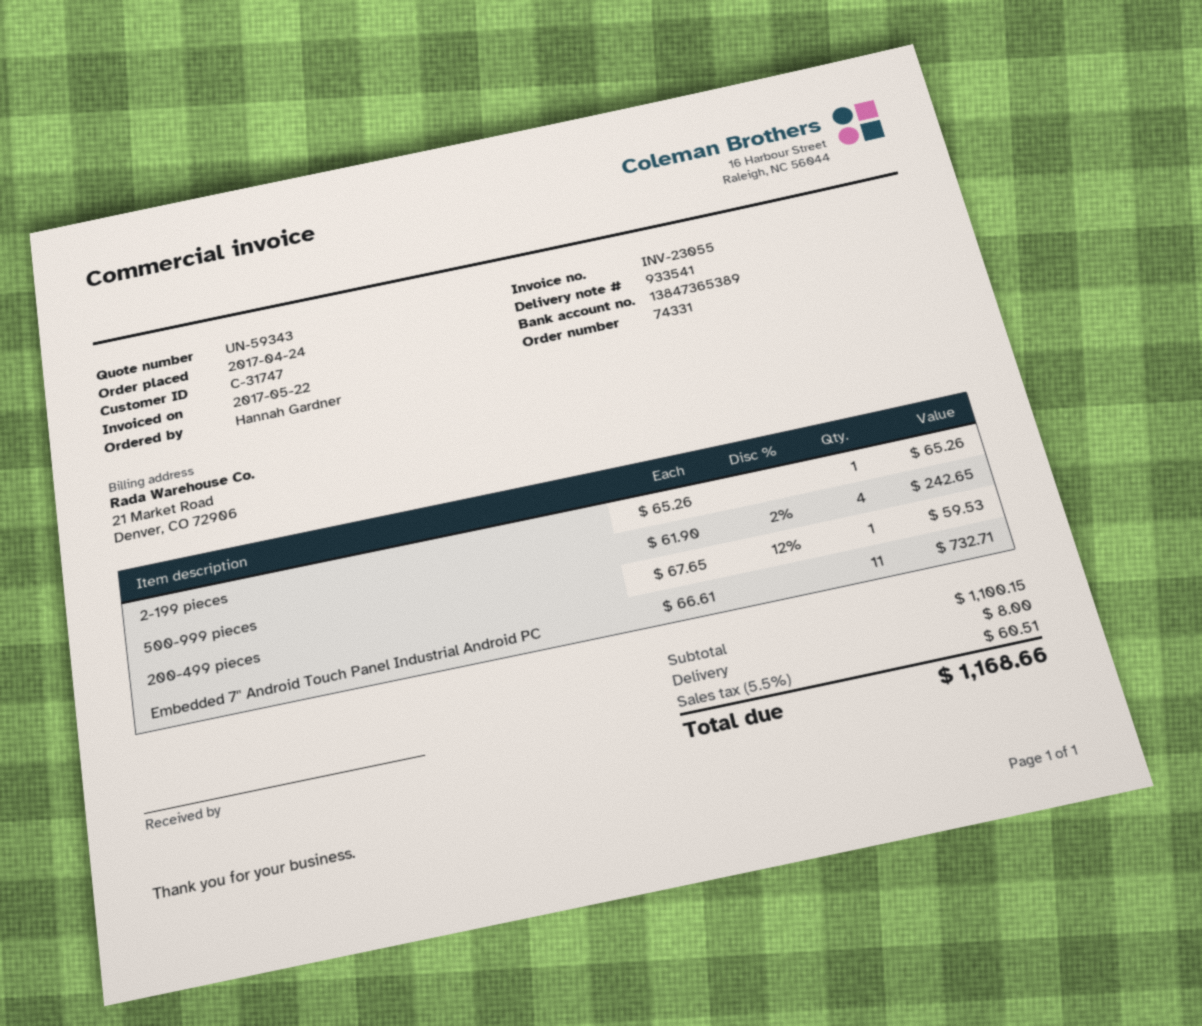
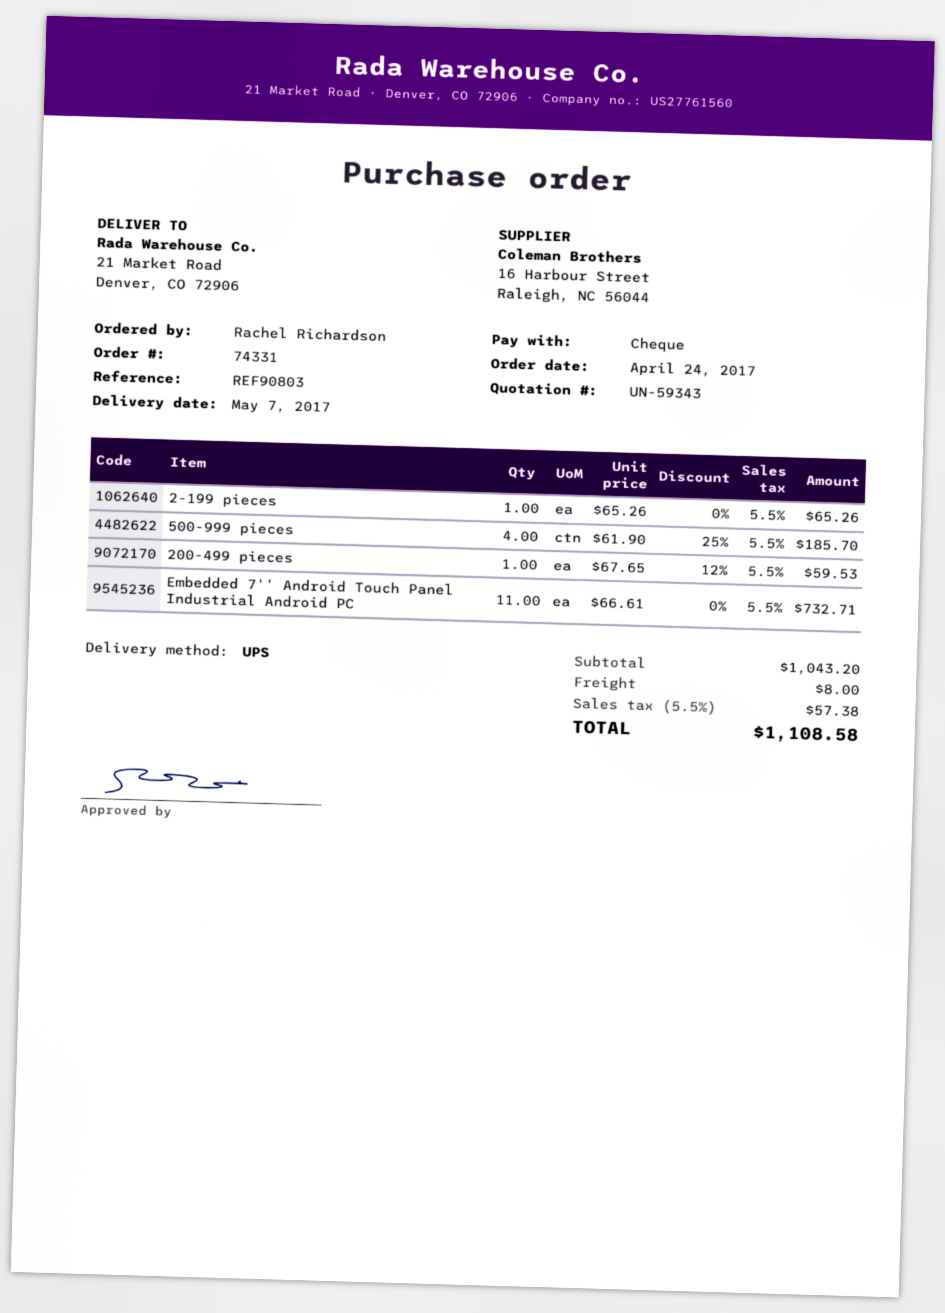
ordered by: Hannah Gardner -> Rachel Richardson
500-999 pieces: 4 x 61.90 - 2% = 242.65 -> 4 x 61.90 - 25% = 185.70
subtotal: 1100.15 -> 1043.20
tax: 5.5% = 60.51 -> 5.5% = 57.38
total: 1168.66 -> 1108.58

